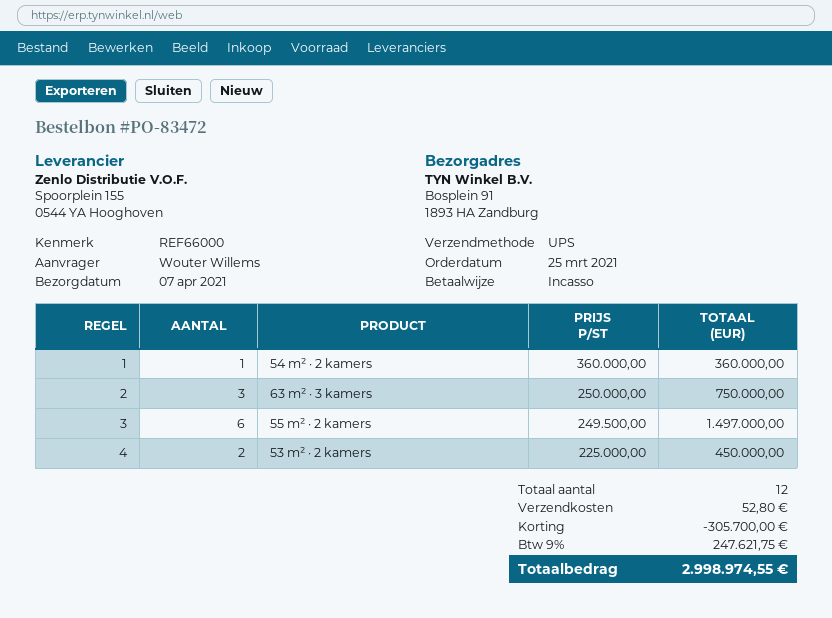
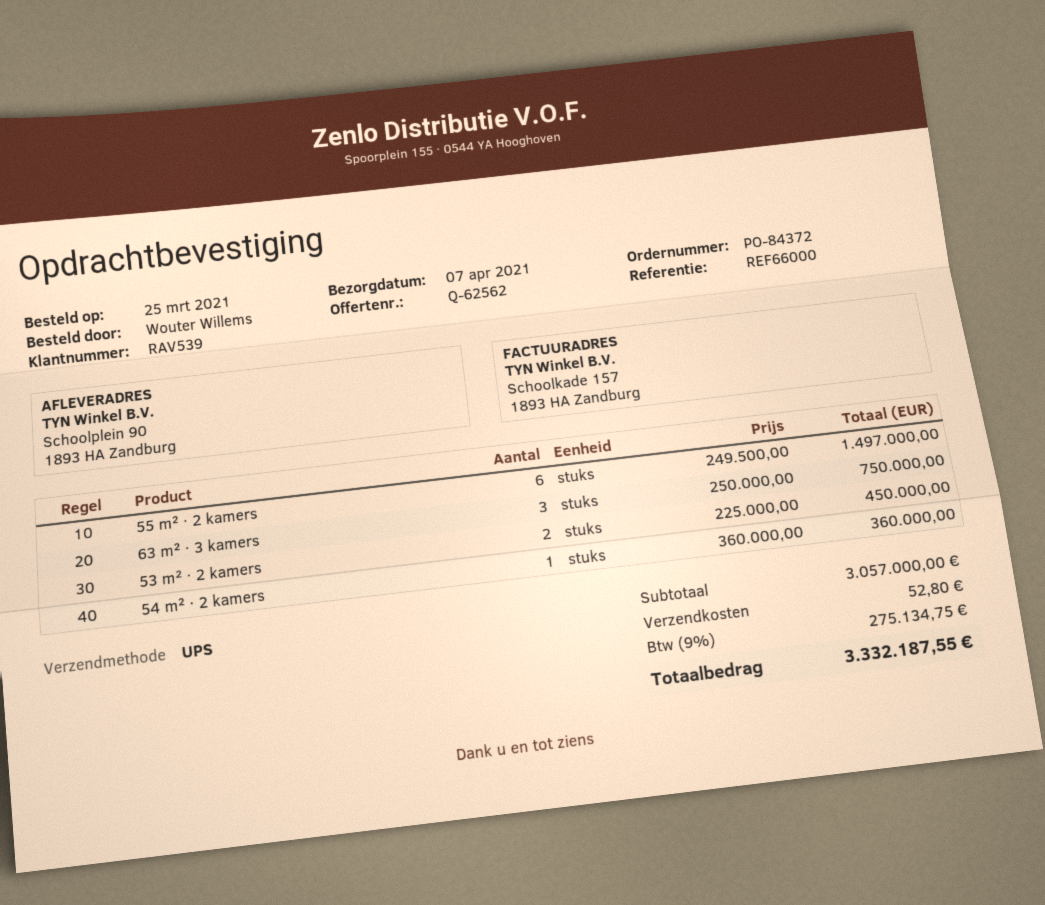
order number: PO-83472 -> PO-84372
ship to: Bosplein 91, 1893 HA Zandburg -> Schoolplein 90, 1893 HA Zandburg
discount: 305700.00 -> none
tax: 9% = 247621.75 -> 9% = 275134.75
total: 2998974.55 -> 3332187.55

